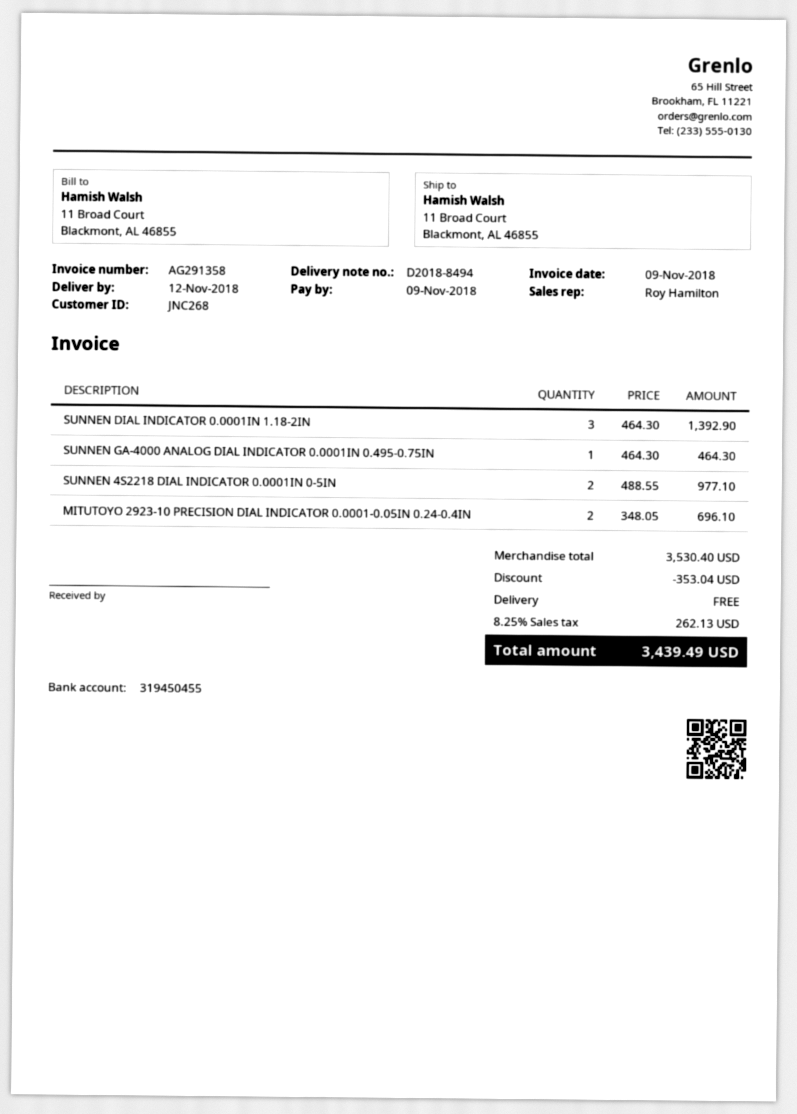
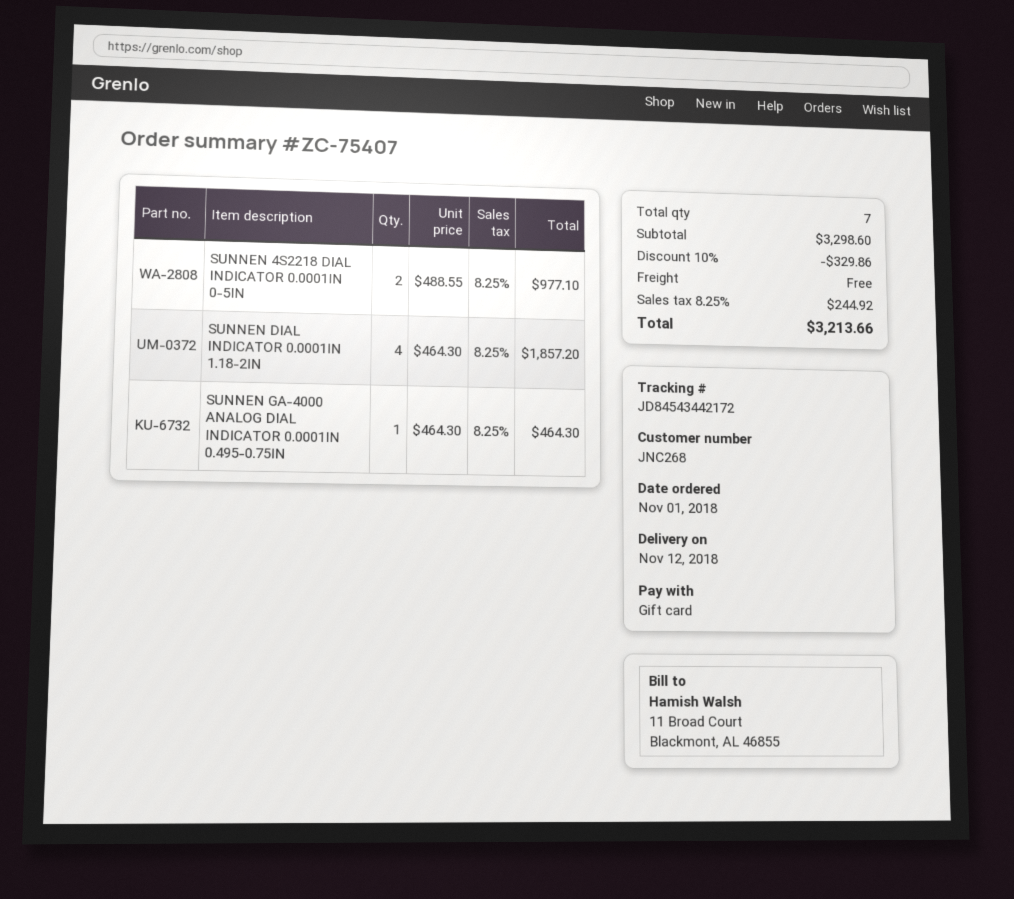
SUNNEN DIAL INDICATOR 0.0001IN 1.18-2IN: 3 x 464.30 = 1392.90 -> 4 x 464.30 = 1857.20
MITUTOYO 2923-10 PRECISION DIAL INDICATOR 0.0001-0.05IN 0.24-0.4IN: 2 x 348.05 = 696.10 -> none
subtotal: 3530.40 -> 3298.60
discount: 353.04 -> 329.86
tax: 8.25% = 262.13 -> 8.25% = 244.92
total: 3439.49 -> 3213.66

